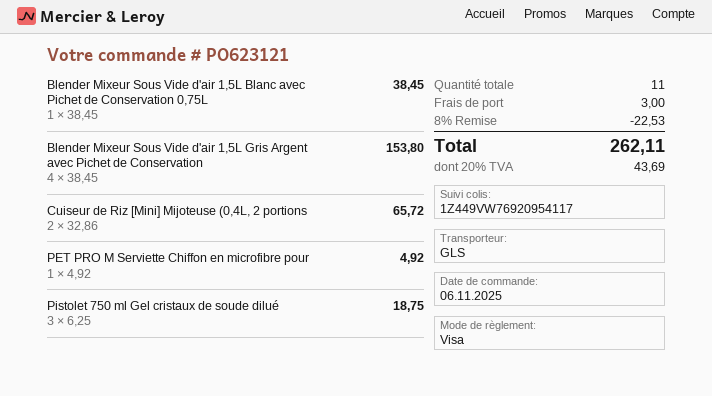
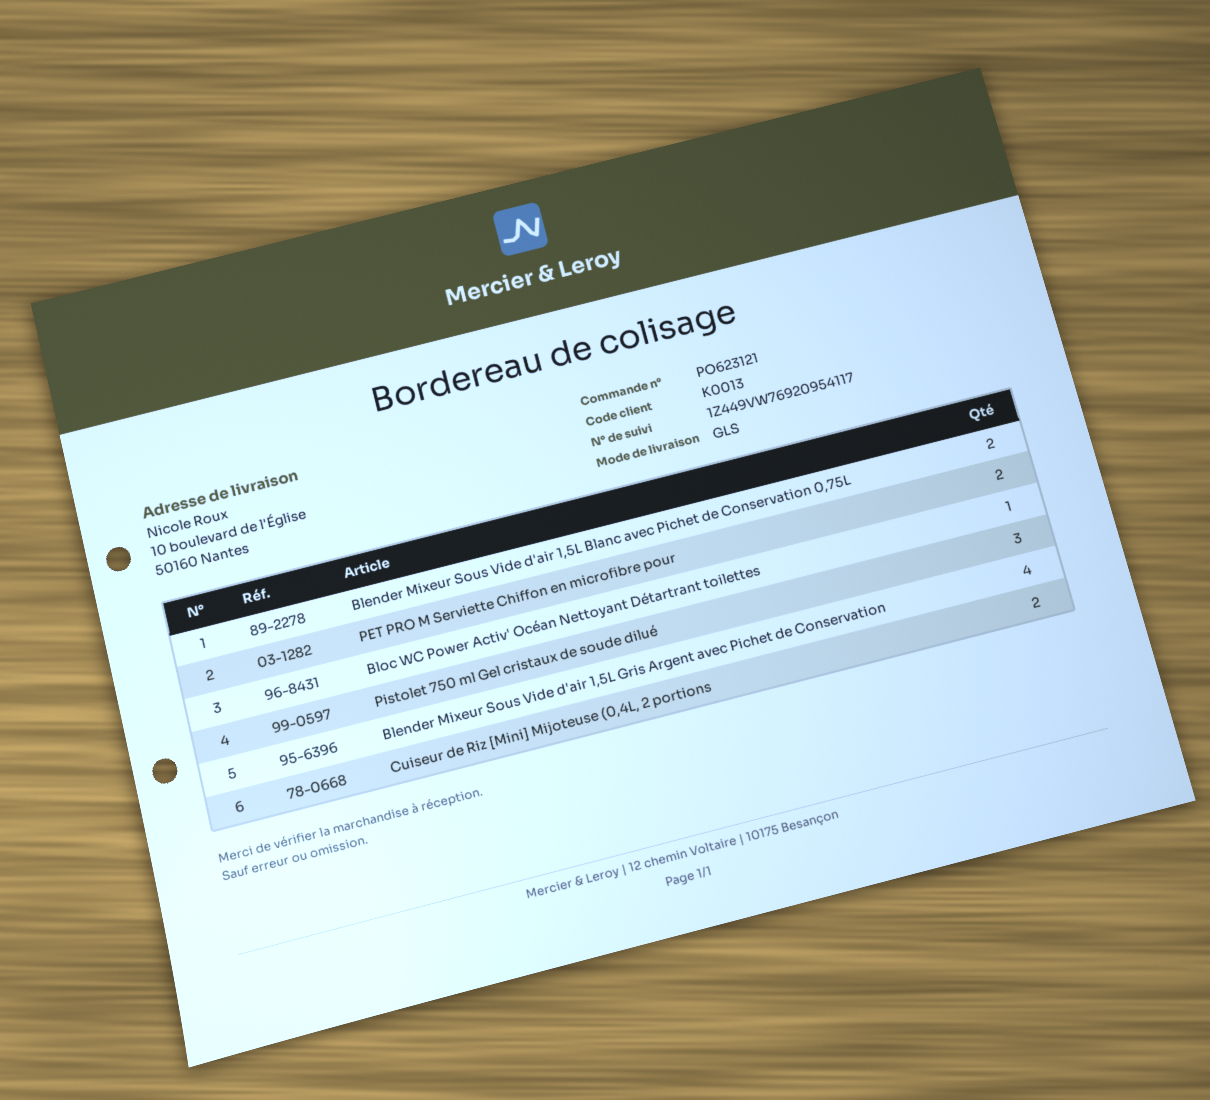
Blender Mixeur Sous Vide d'air 1,5L Blanc avec Pichet de Conservation 0,75L: 1 -> 2
PET PRO M Serviette Chiffon en microfibre pour: 1 -> 2
Bloc WC Power Activ' Océan Nettoyant Détartrant toilettes: none -> 1

